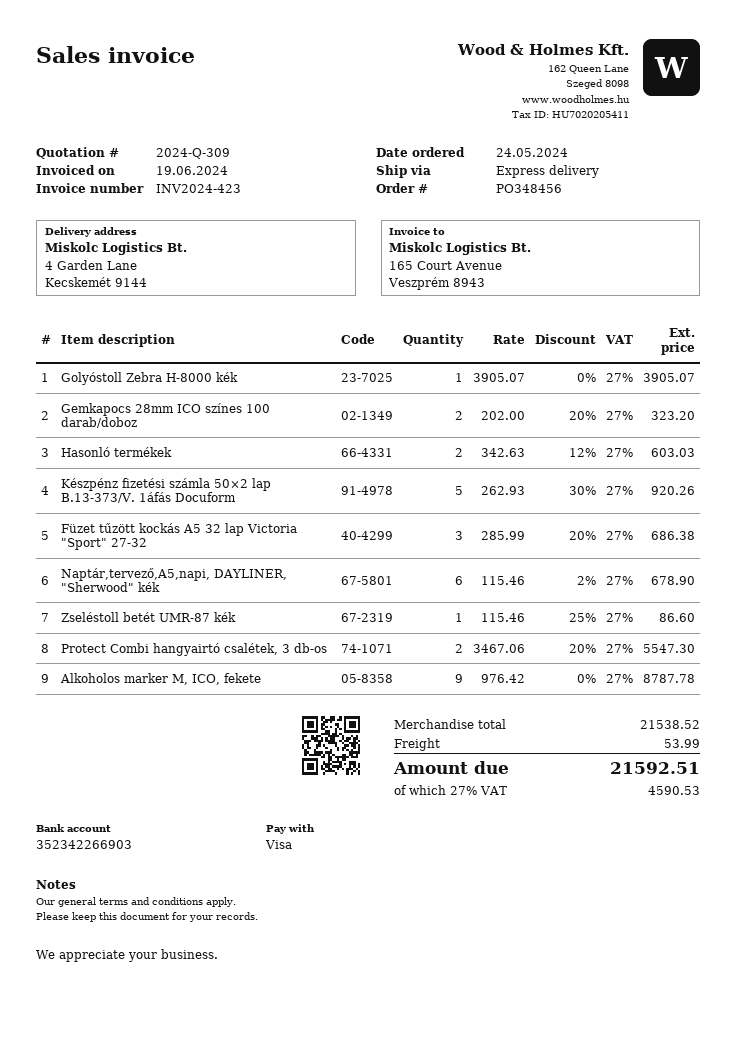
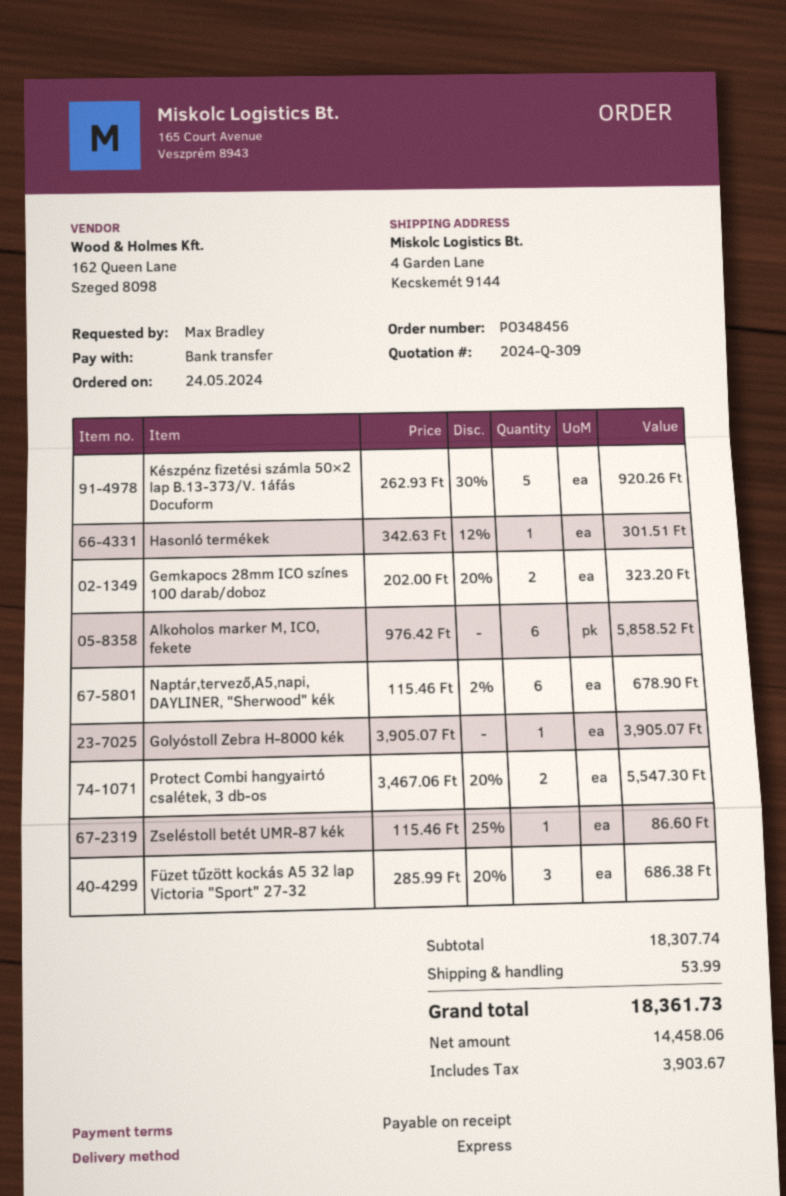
payment method: Visa -> bank transfer
Hasonló termékek: 2 x 342.63 - 12% = 603.03 -> 1 x 342.63 - 12% = 301.51
Alkoholos marker M, ICO, fekete: 9 x 976.42 = 8787.78 -> 6 x 976.42 = 5858.52
subtotal: 21538.52 -> 18307.74
tax: 4590.53 -> 3903.67
total: 21592.51 -> 18361.73

